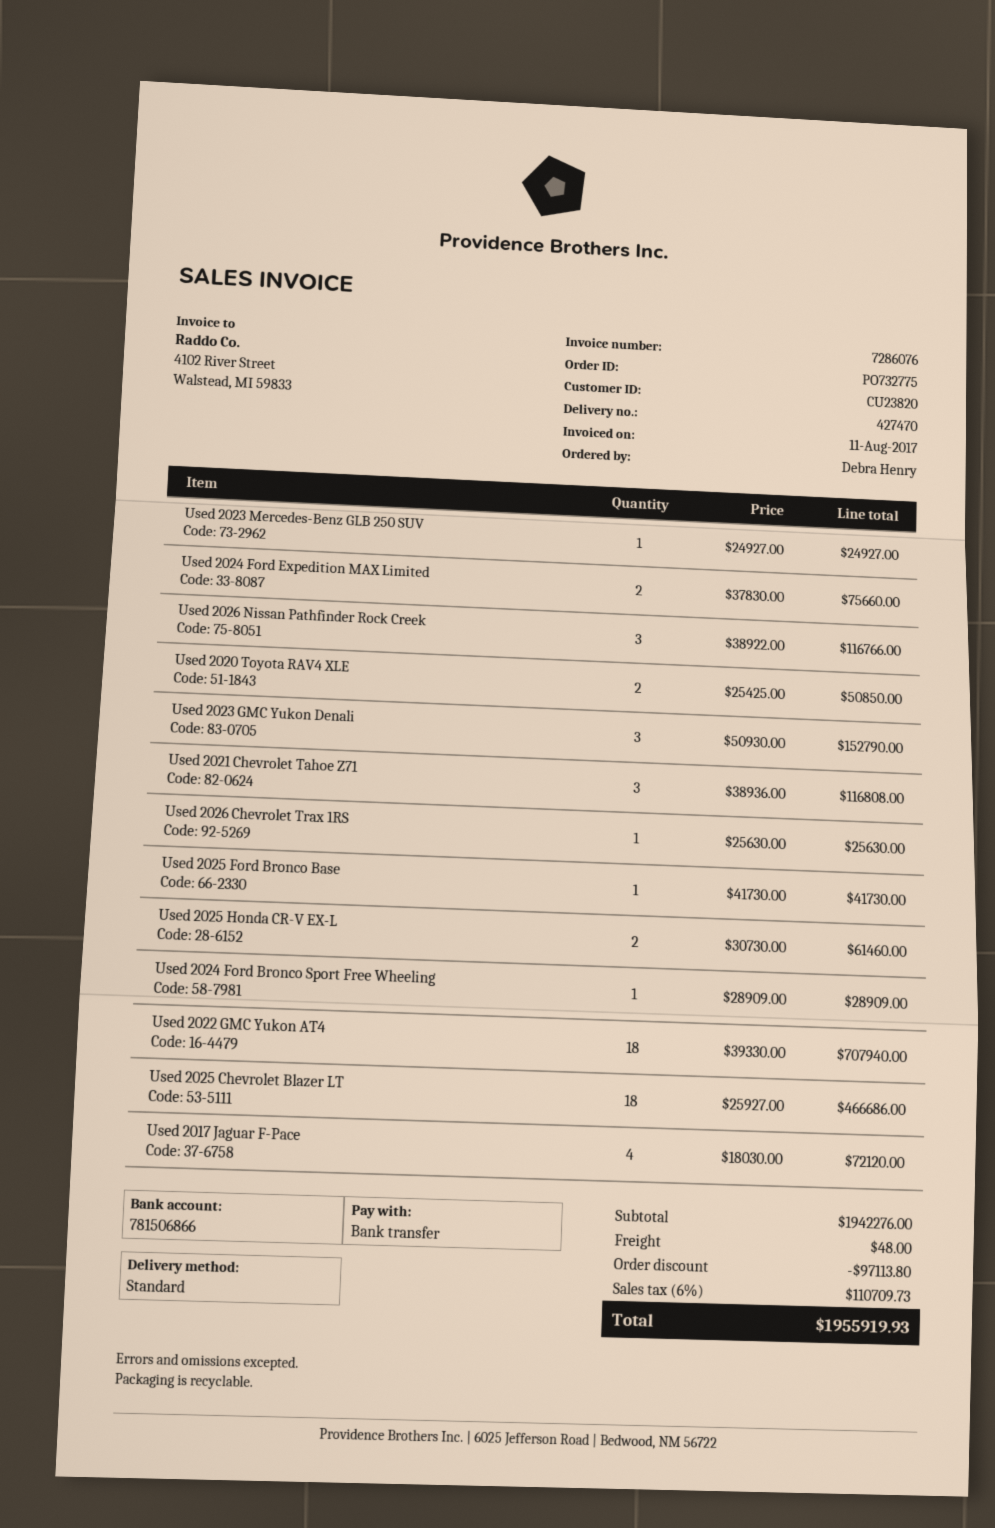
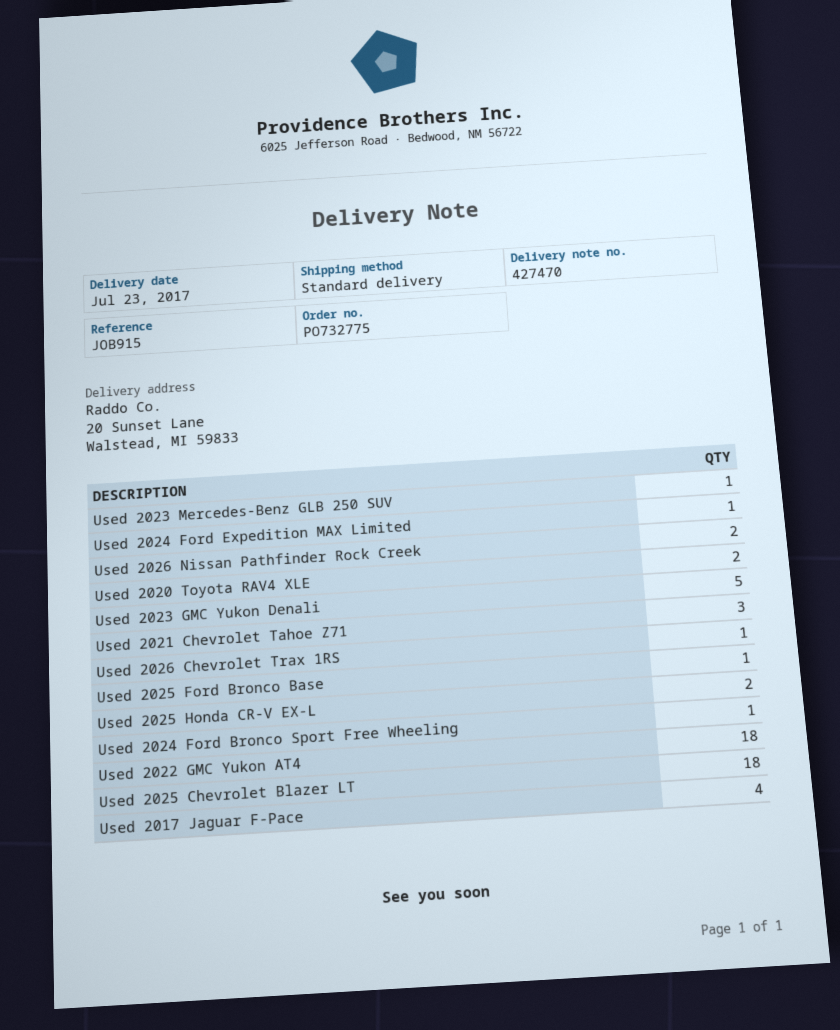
Used 2024 Ford Expedition MAX Limited: 2 -> 1
Used 2026 Nissan Pathfinder Rock Creek: 3 -> 2
Used 2023 GMC Yukon Denali: 3 -> 5

